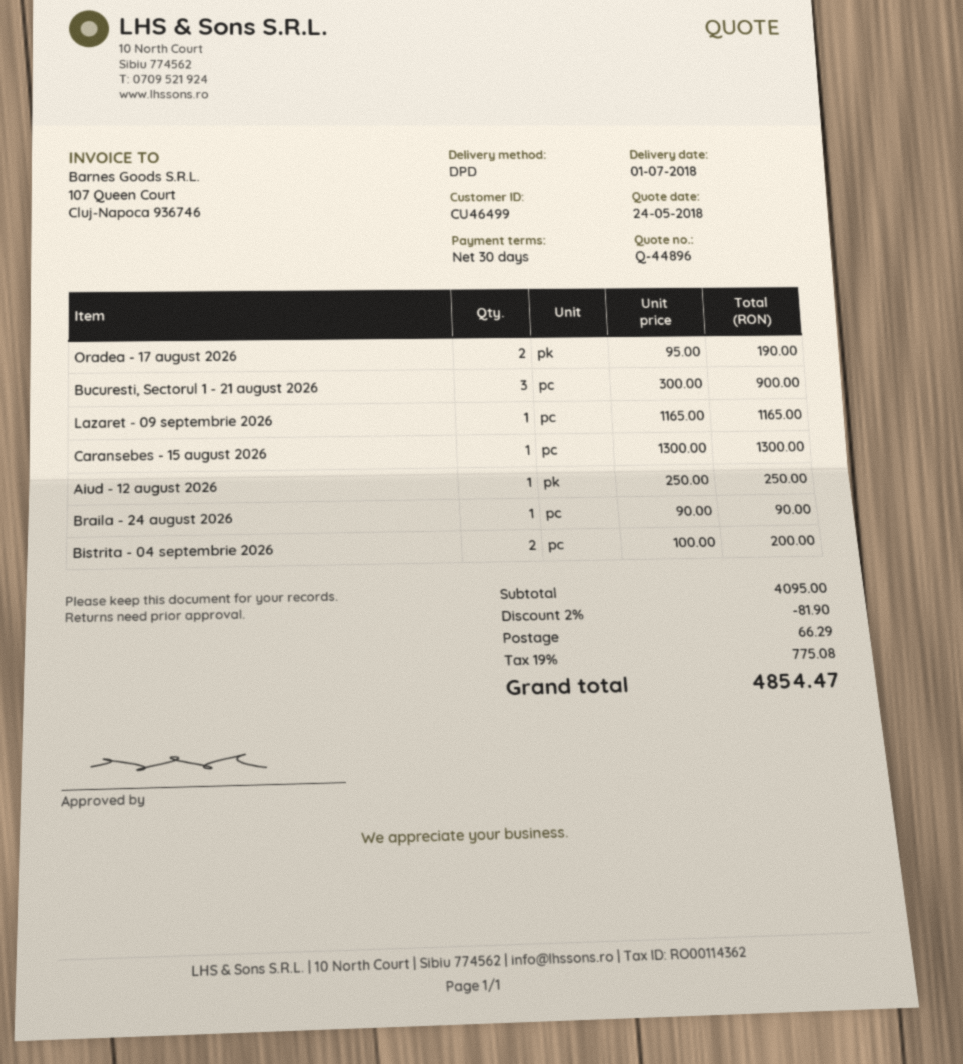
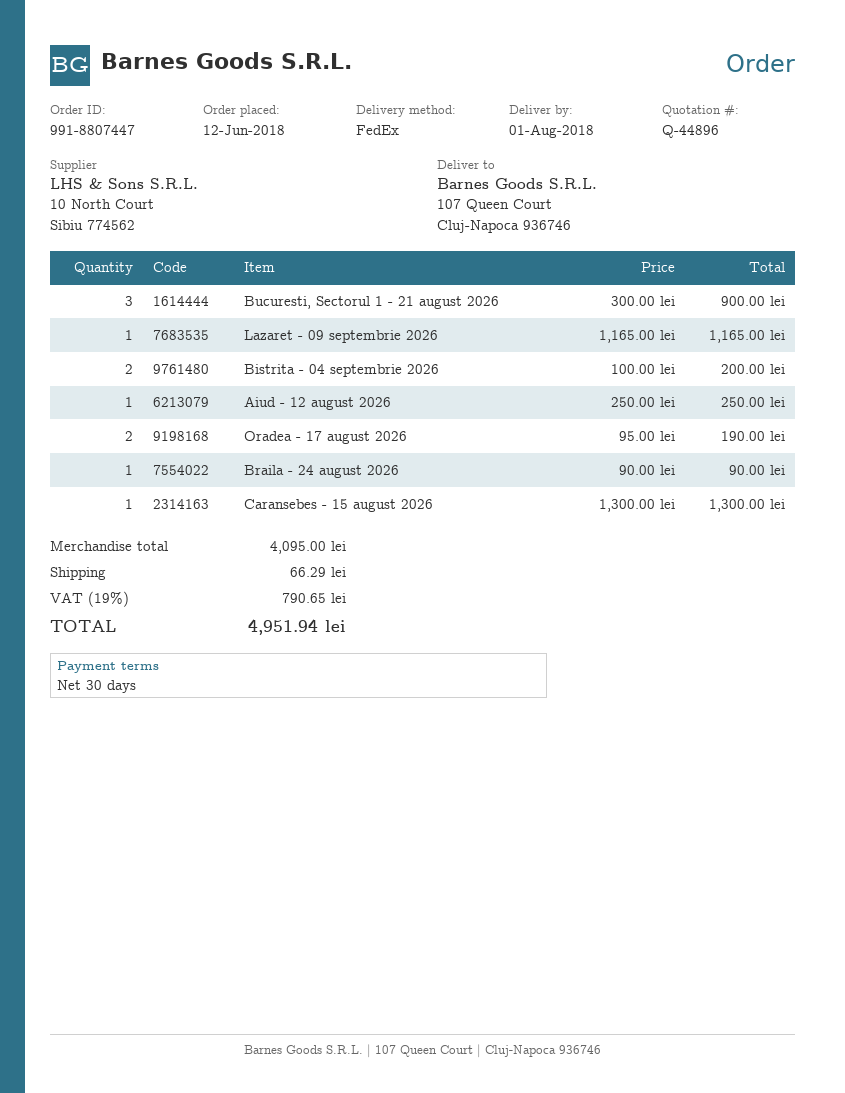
delivery date: 2018-07-01 -> 2018-08-01
shipping method: DPD -> FedEx
discount: 2% = 81.90 -> none
tax: 19% = 775.08 -> 19% = 790.65
total: 4854.47 -> 4951.94

